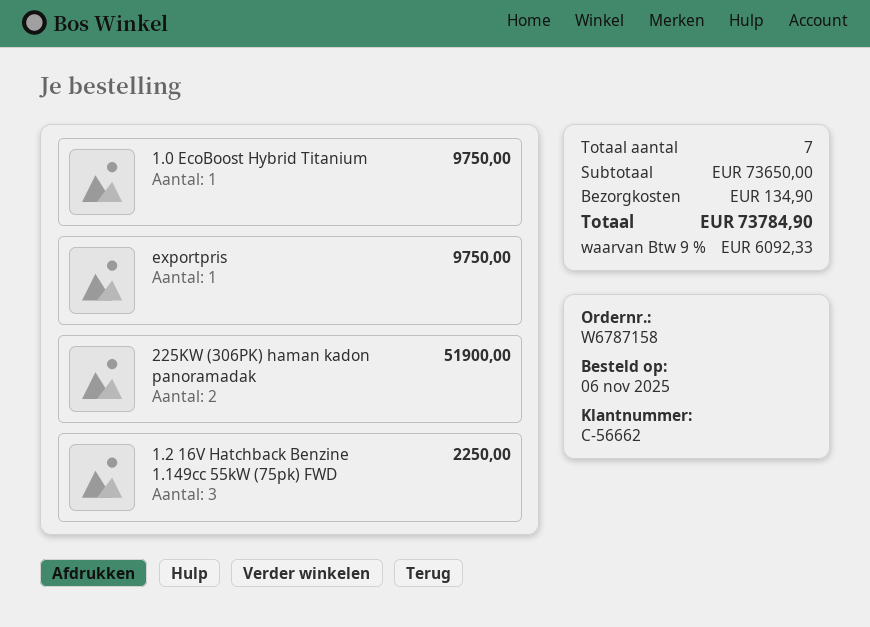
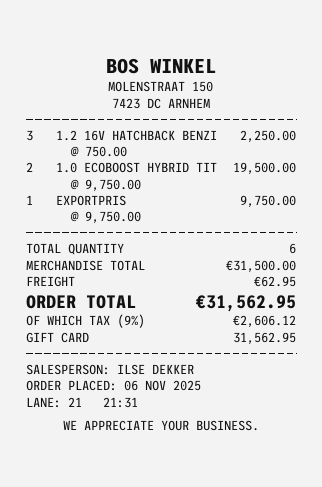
1.0 EcoBoost Hybrid Titanium: 1 for 9750.00 -> 2 for 19500.00
225KW (306PK) haman kadon panoramadak: 2 for 51900.00 -> none
total quantity: 7 -> 6
subtotal: 73650.00 -> 31500.00
shipping: 134.90 -> 62.95
tax: 9% = 6092.33 -> 9% = 2606.12
total: 73784.90 -> 31562.95

